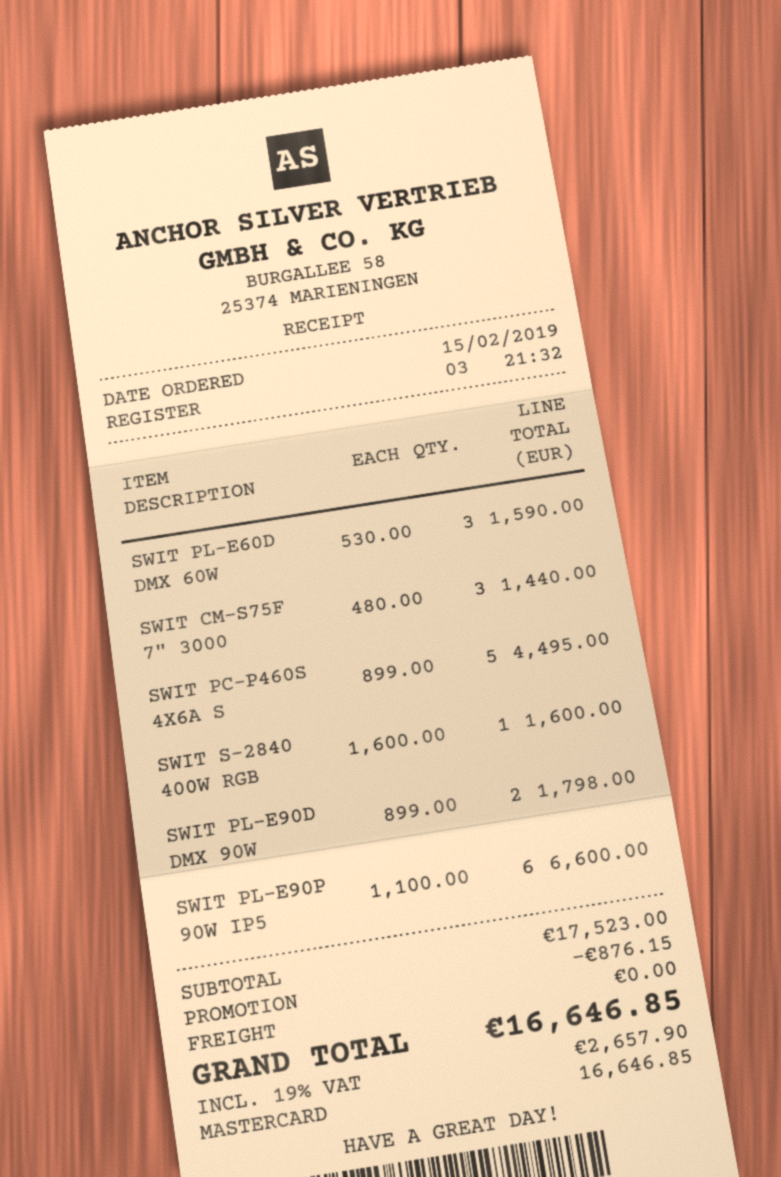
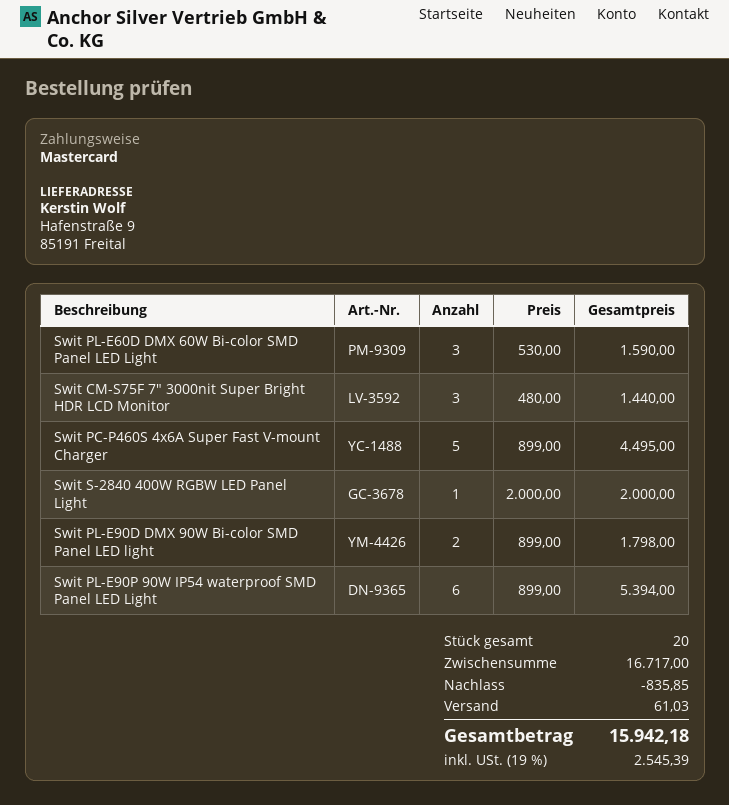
SWIT S-2840 400W RGB: 1 x 1600.00 = 1600.00 -> 1 x 2000.00 = 2000.00
SWIT PL-E90P 90W IP5: 6 x 1100.00 = 6600.00 -> 6 x 899.00 = 5394.00
subtotal: 17523.00 -> 16717.00
discount: 876.15 -> 835.85
shipping: 0.00 -> 61.03
tax: 19% = 2657.90 -> 19% = 2545.39
total: 16646.85 -> 15942.18

